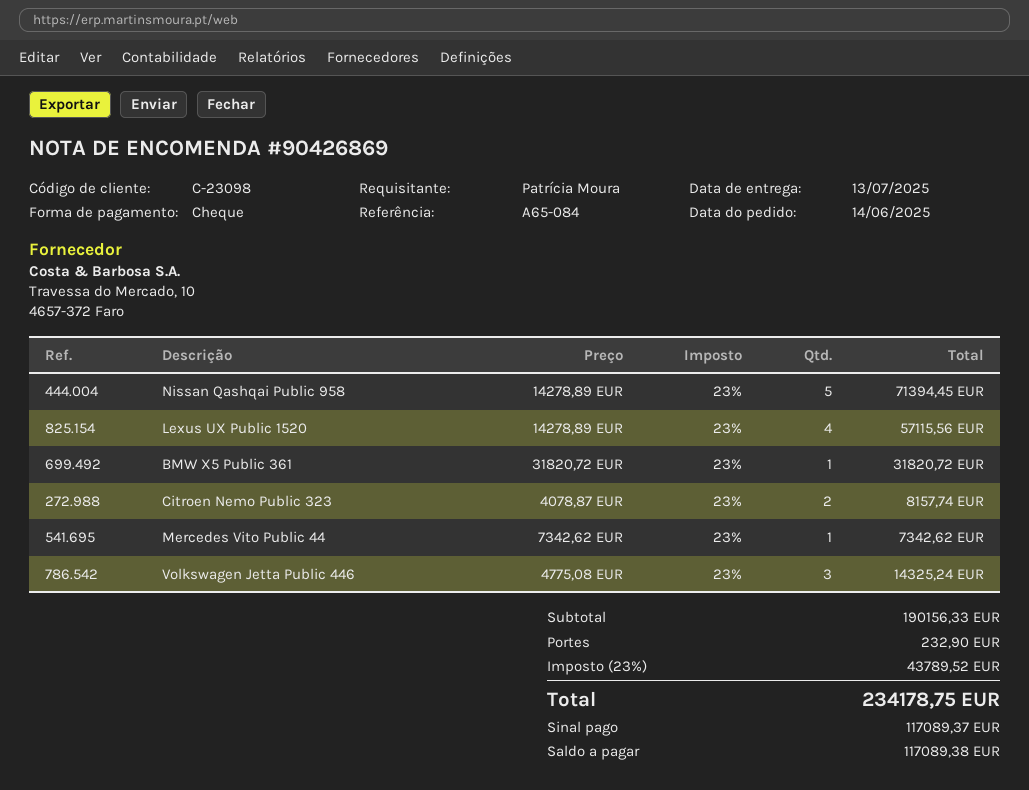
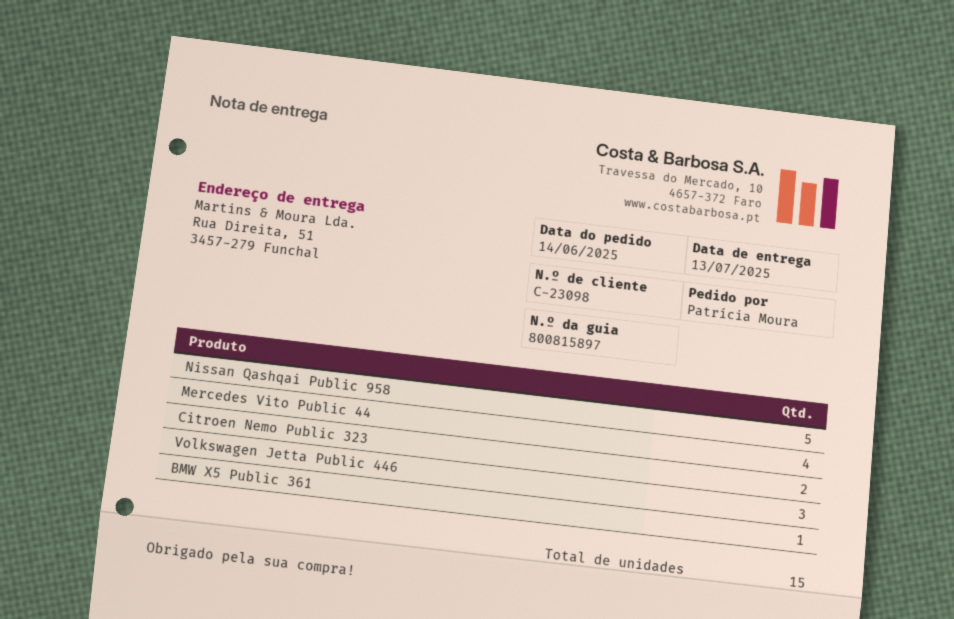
Lexus UX Public 1520: 4 -> none
Mercedes Vito Public 44: 1 -> 4

